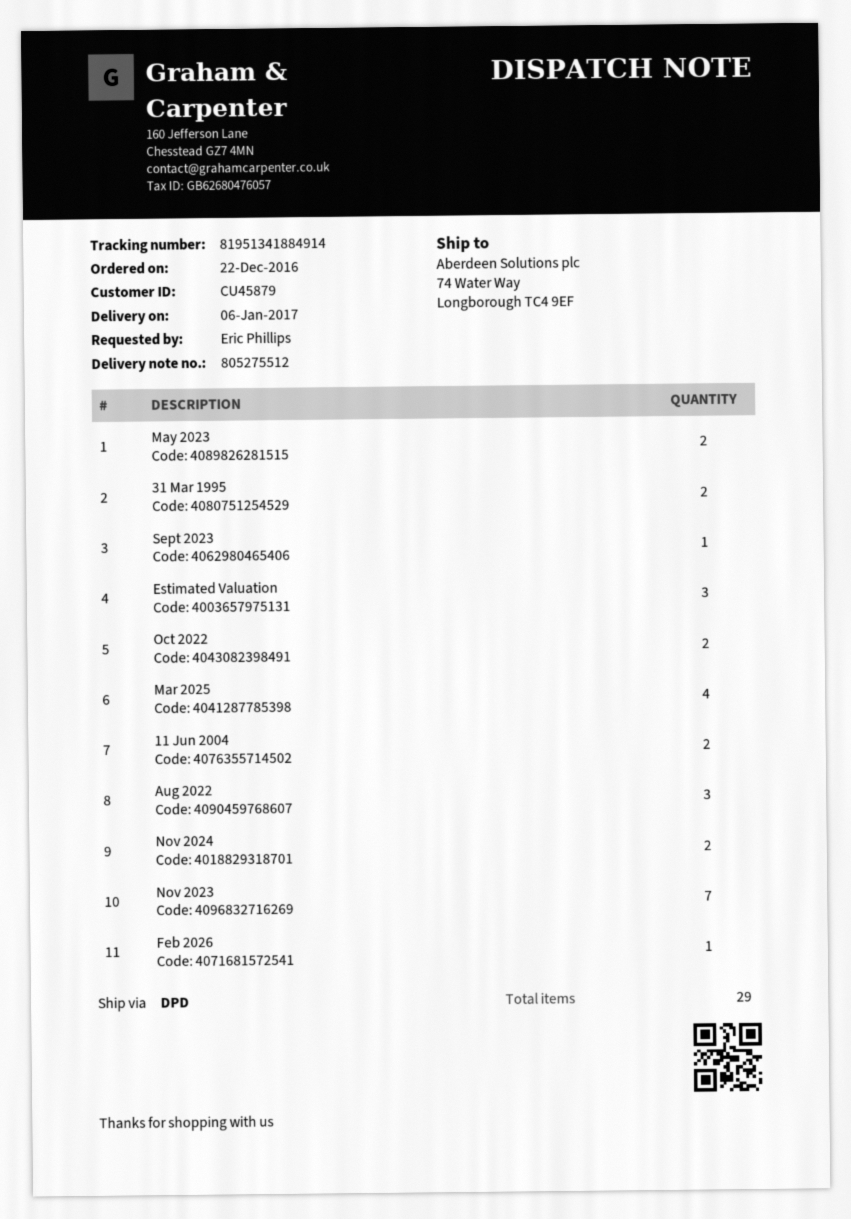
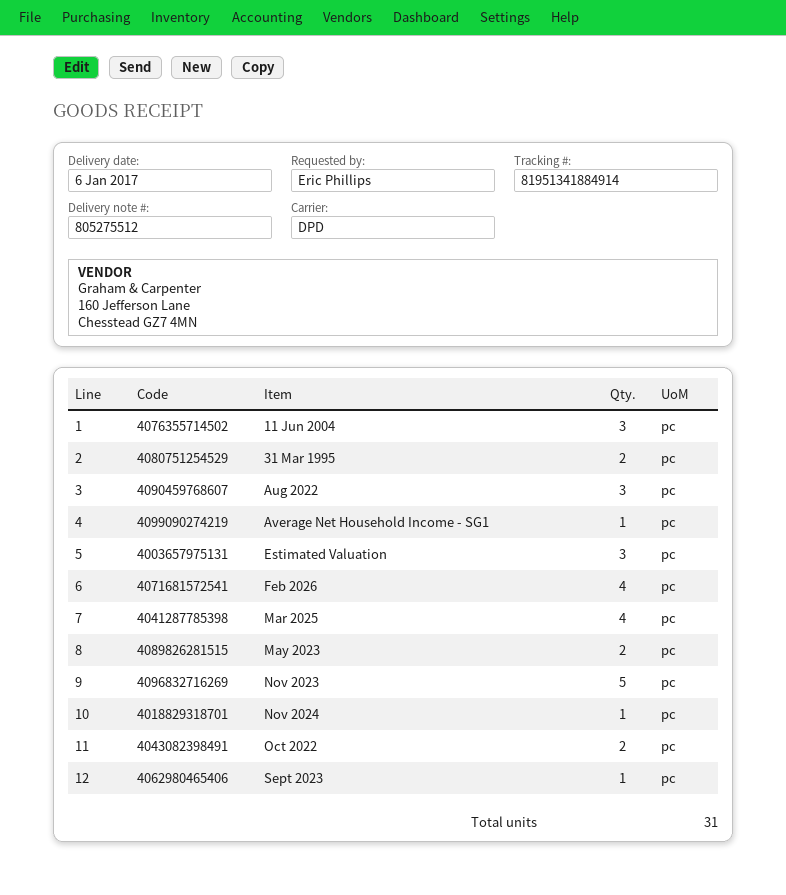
11 Jun 2004: 2 -> 3
Nov 2024: 2 -> 1
Nov 2023: 7 -> 5
Feb 2026: 1 -> 4
Average Net Household Income - SG1: none -> 1
total quantity: 29 -> 31

